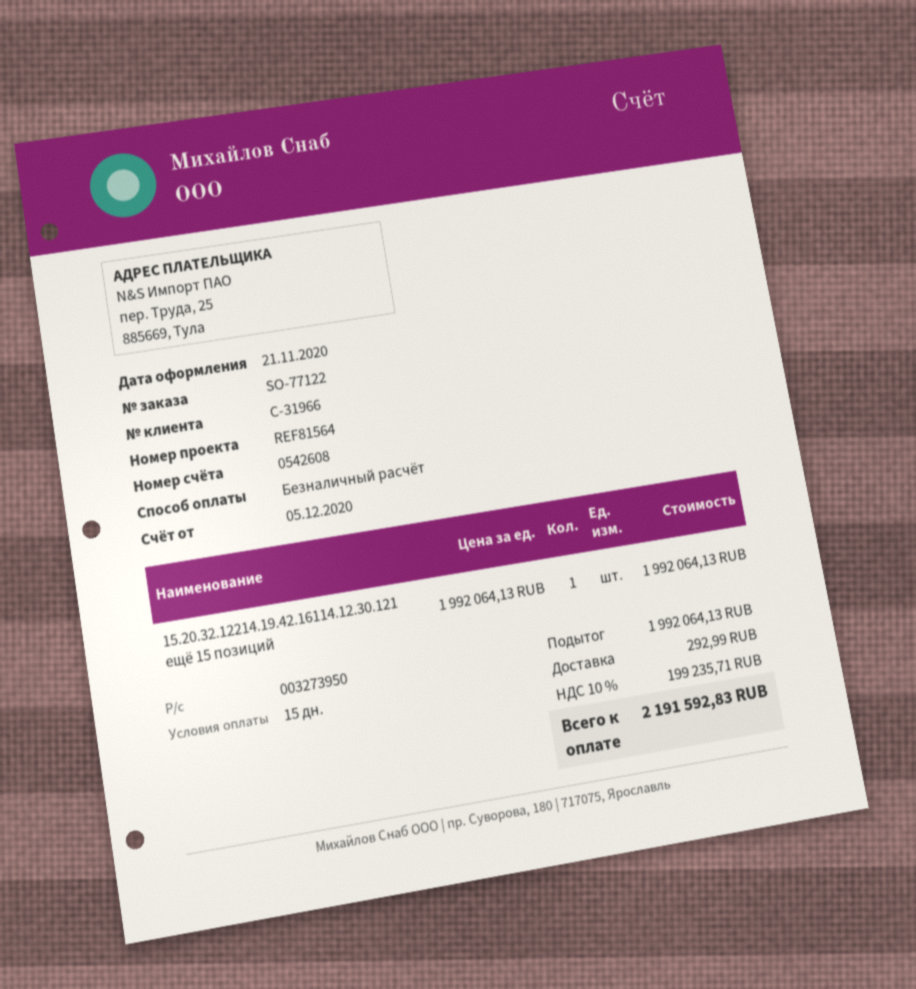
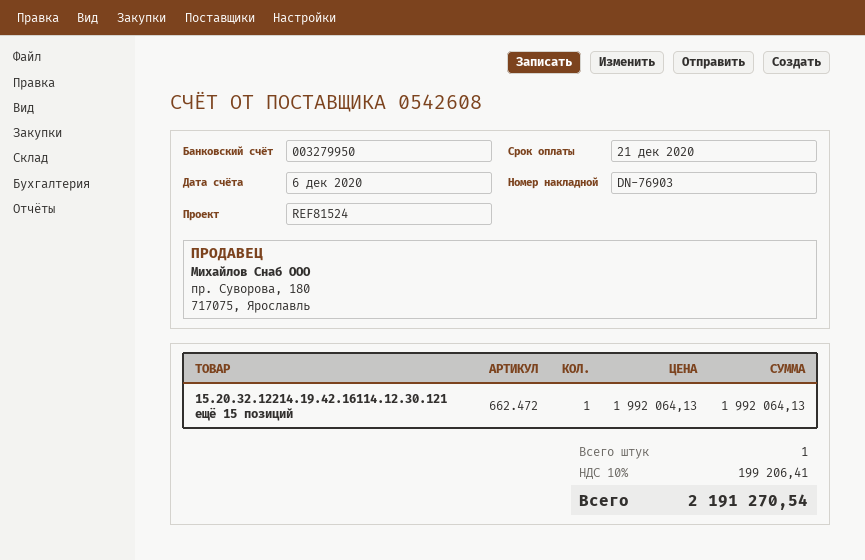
invoice date: 2020-12-05 -> 2020-12-06
reference: REF81564 -> REF81524
bank account: 003273950 -> 003279950
shipping: 292.99 -> none
tax: 10% = 199235.71 -> 10% = 199206.41
total: 2191592.83 -> 2191270.54

